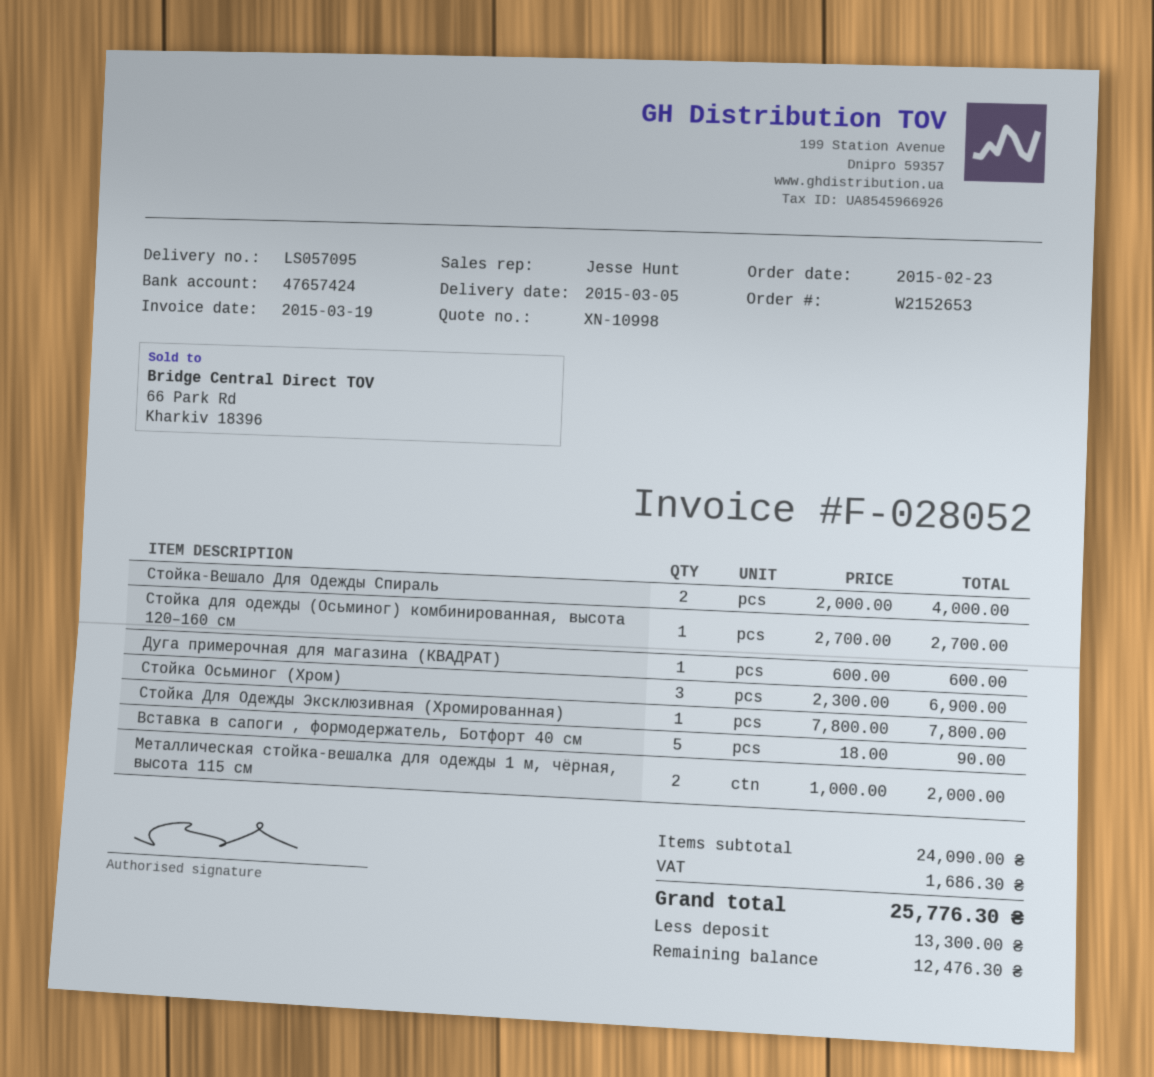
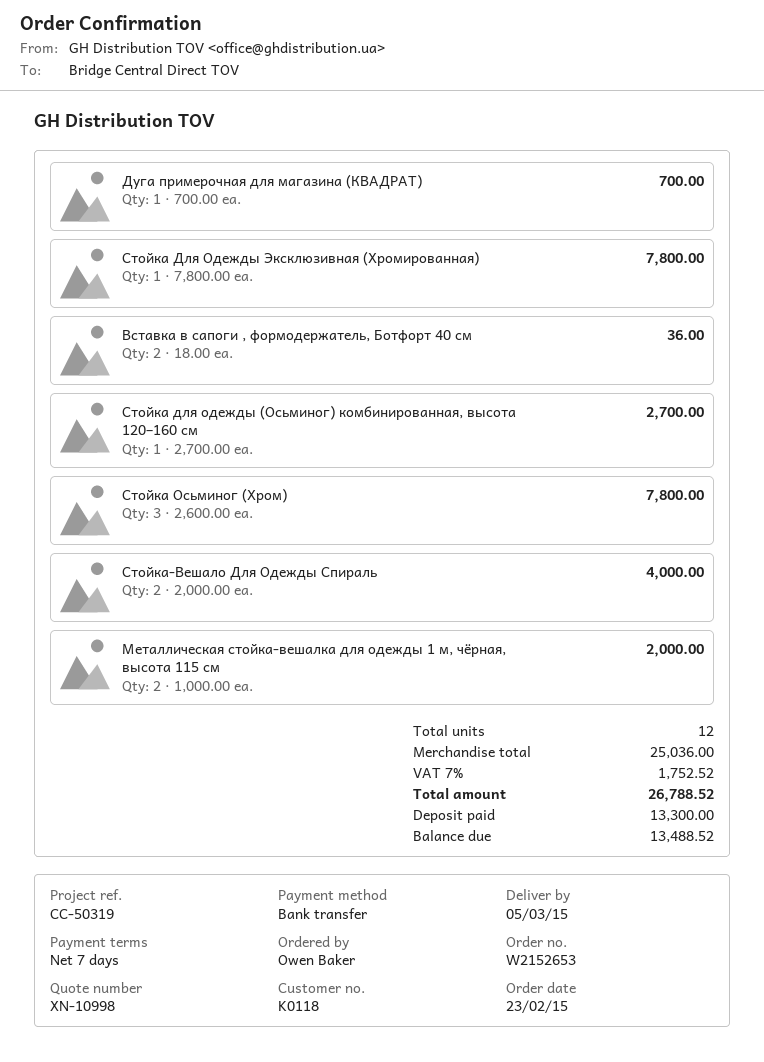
Дуга примерочная для магазина (КВАДРАТ): 1 x 600.00 = 600.00 -> 1 x 700.00 = 700.00
Стойка Осьминог (Хром): 3 x 2300.00 = 6900.00 -> 3 x 2600.00 = 7800.00
Вставка в сапоги , формодержатель, Ботфорт 40 см: 5 x 18.00 = 90.00 -> 2 x 18.00 = 36.00
subtotal: 24090.00 -> 25036.00
tax: 1686.30 -> 1752.52
total: 25776.30 -> 26788.52
balance: 12476.30 -> 13488.52

